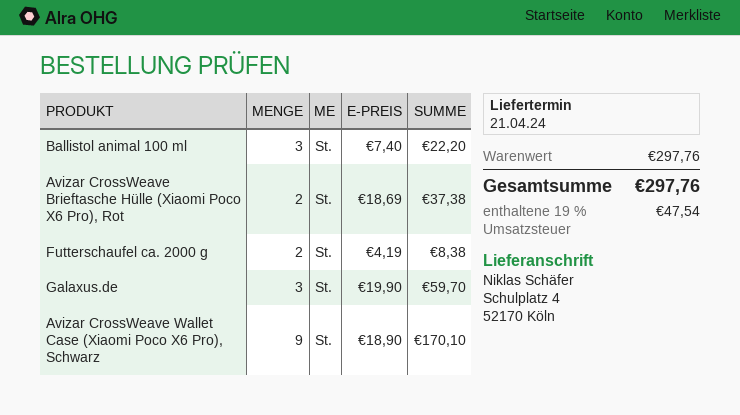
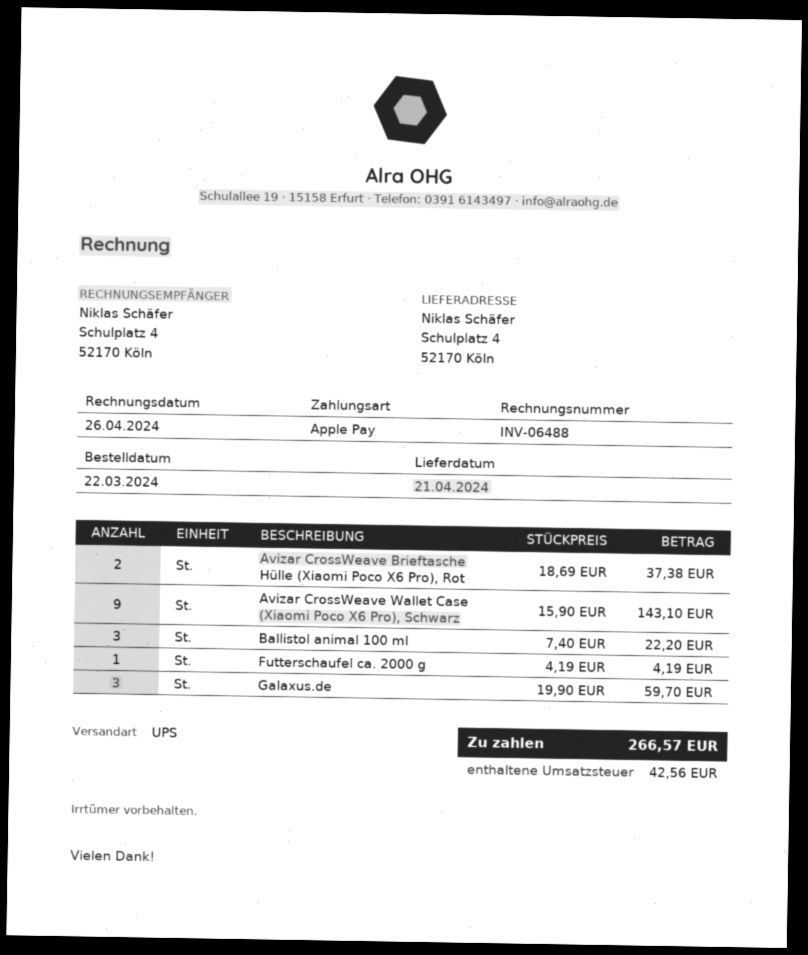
Futterschaufel ca. 2000 g: 2 x 4.19 = 8.38 -> 1 x 4.19 = 4.19
Avizar CrossWeave Wallet Case (Xiaomi Poco X6 Pro), Schwarz: 9 x 18.90 = 170.10 -> 9 x 15.90 = 143.10
tax: 47.54 -> 42.56
total: 297.76 -> 266.57

